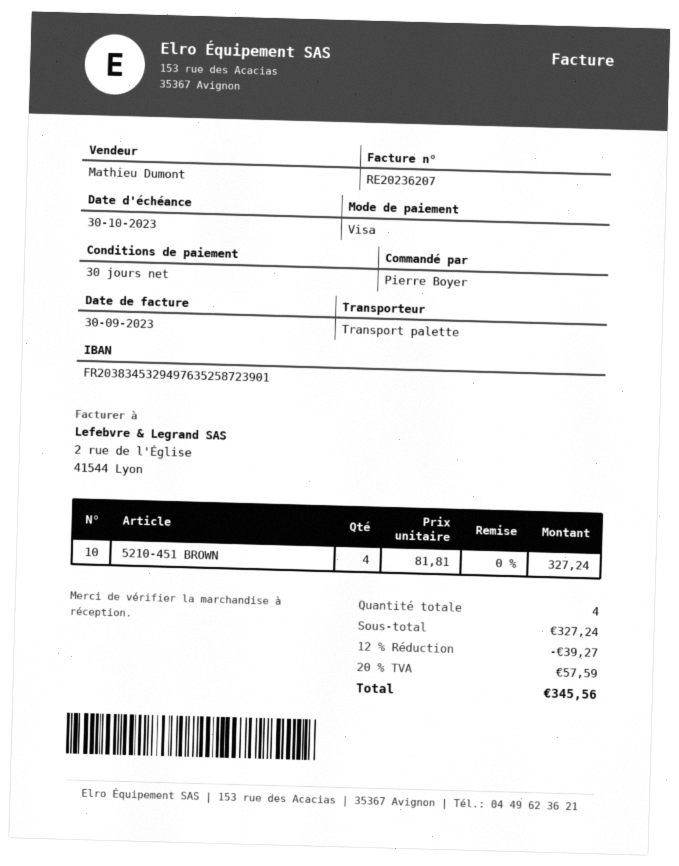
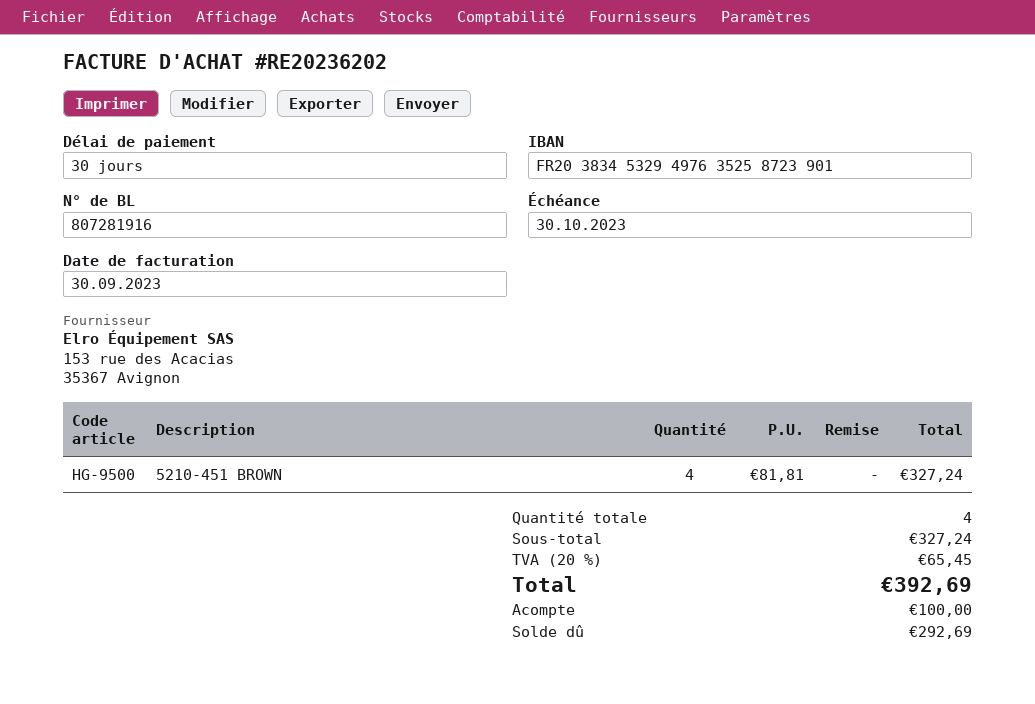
invoice number: RE20236207 -> RE20236202
discount: 12% = 39.27 -> none
tax: 20% = 57.59 -> 20% = 65.45
total: 345.56 -> 392.69

